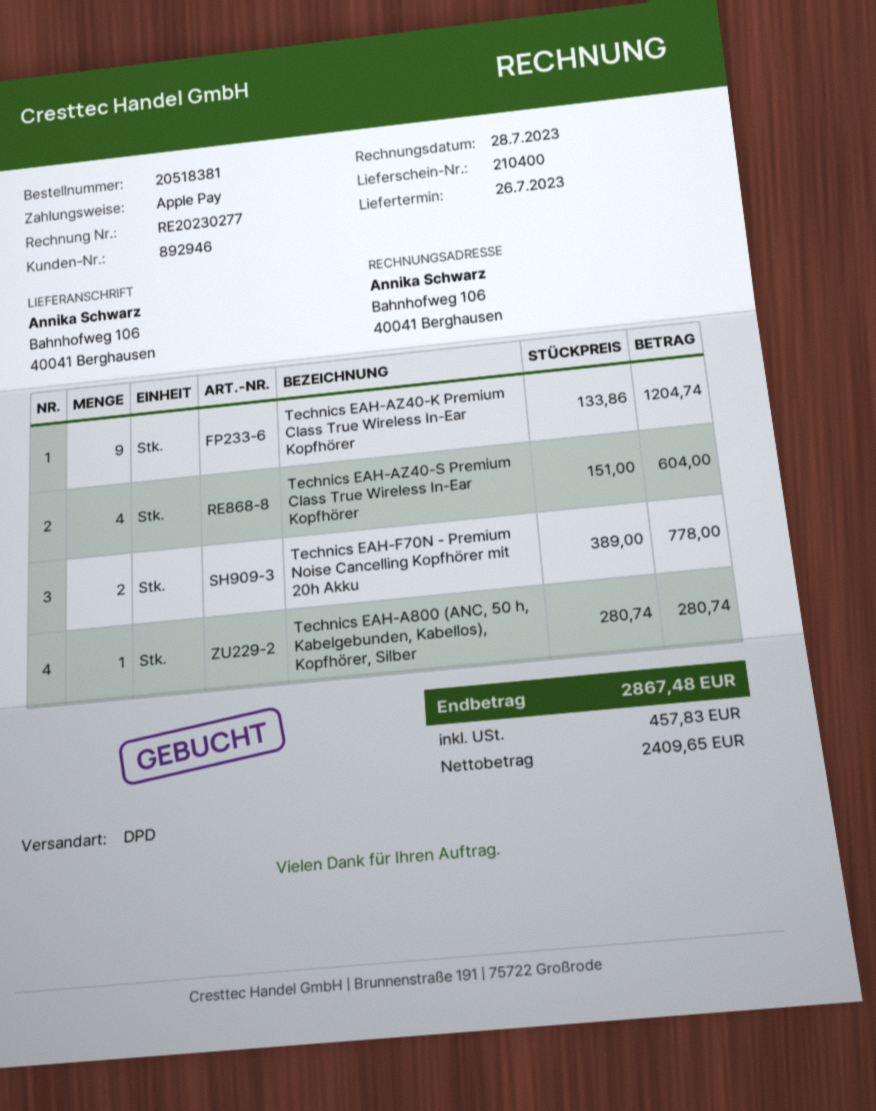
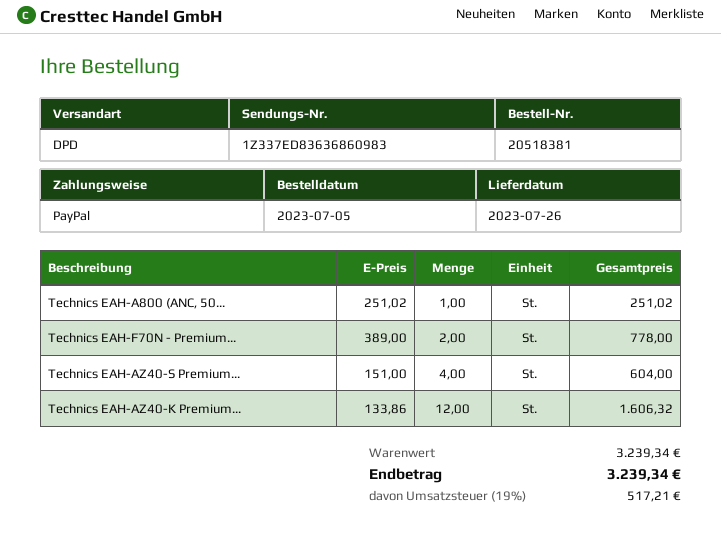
payment method: Apple Pay -> PayPal
Technics EAH-AZ40-K Premium Class True Wireless In-Ear Kopfhörer: 9 x 133.86 = 1204.74 -> 12 x 133.86 = 1606.32
Technics EAH-A800 (ANC, 50 h, Kabelgebunden, Kabellos), Kopfhörer, Silber: 1 x 280.74 = 280.74 -> 1 x 251.02 = 251.02
tax: 457.83 -> 517.21
total: 2867.48 -> 3239.34

